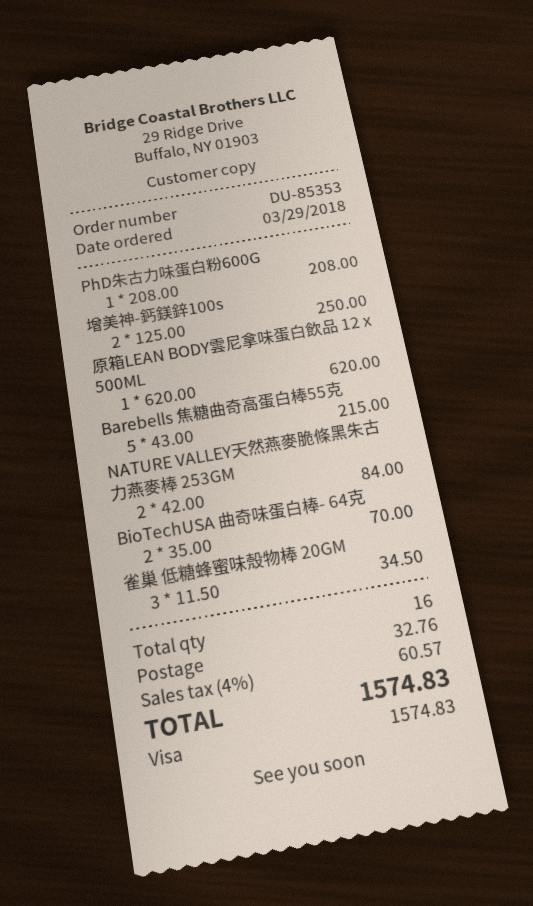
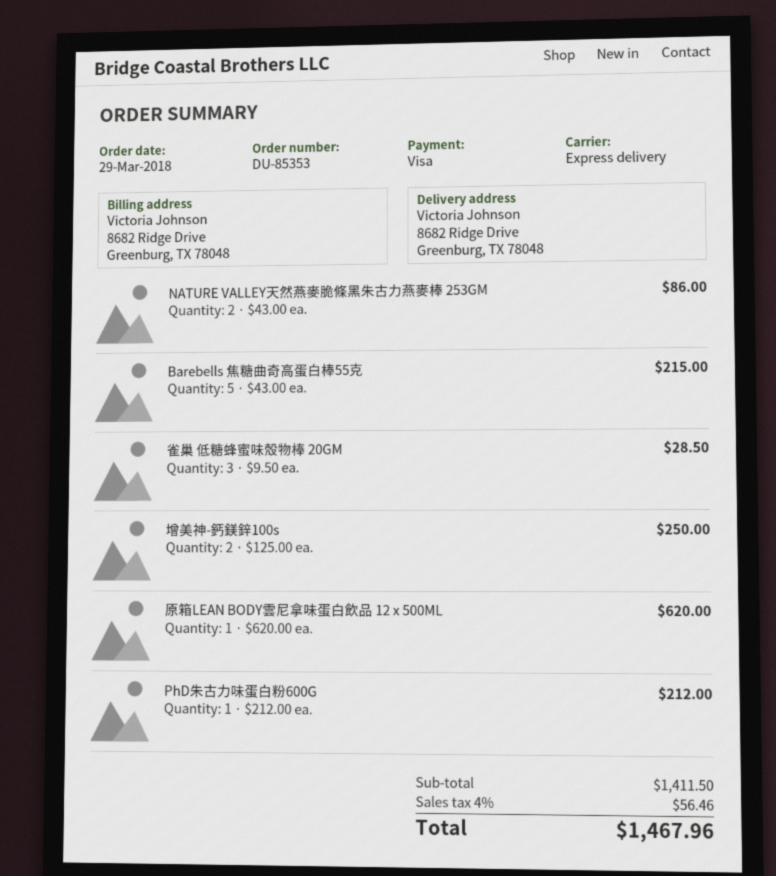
PhD朱古力味蛋白粉600G: 1 x 208.00 = 208.00 -> 1 x 212.00 = 212.00
NATURE VALLEY天然燕麥脆條黑朱古力燕麥棒 253GM: 2 x 42.00 = 84.00 -> 2 x 43.00 = 86.00
BioTechUSA 曲奇味蛋白棒- 64克: 2 x 35.00 = 70.00 -> none
雀巢 低糖蜂蜜味殼物棒 20GM: 3 x 11.50 = 34.50 -> 3 x 9.50 = 28.50
shipping: 32.76 -> none
tax: 4% = 60.57 -> 4% = 56.46
total: 1574.83 -> 1467.96

